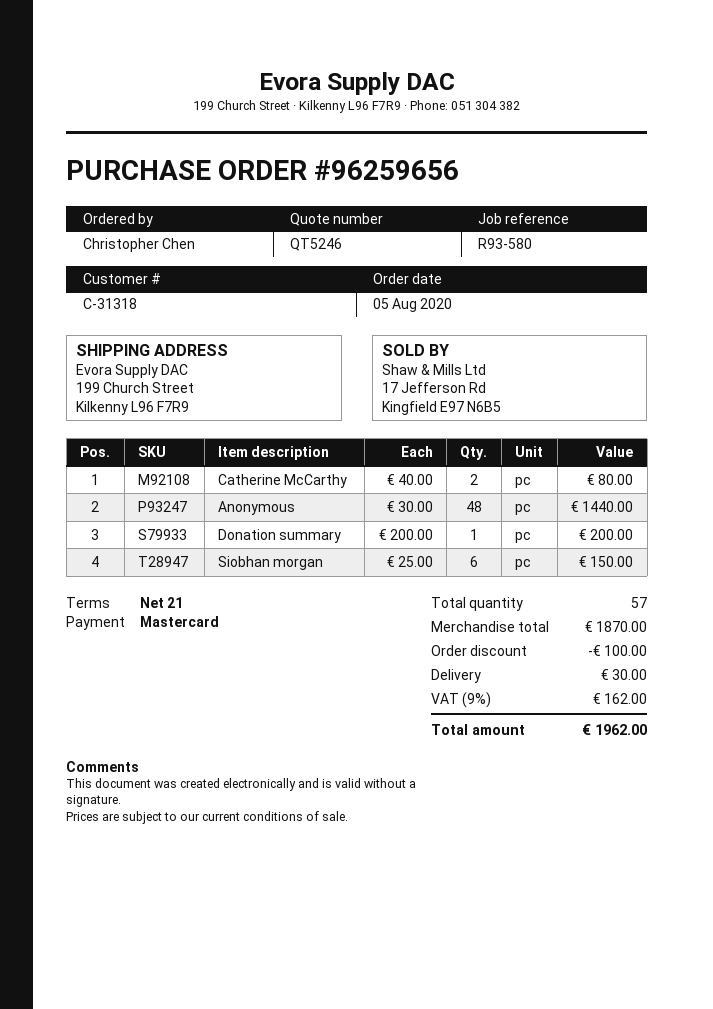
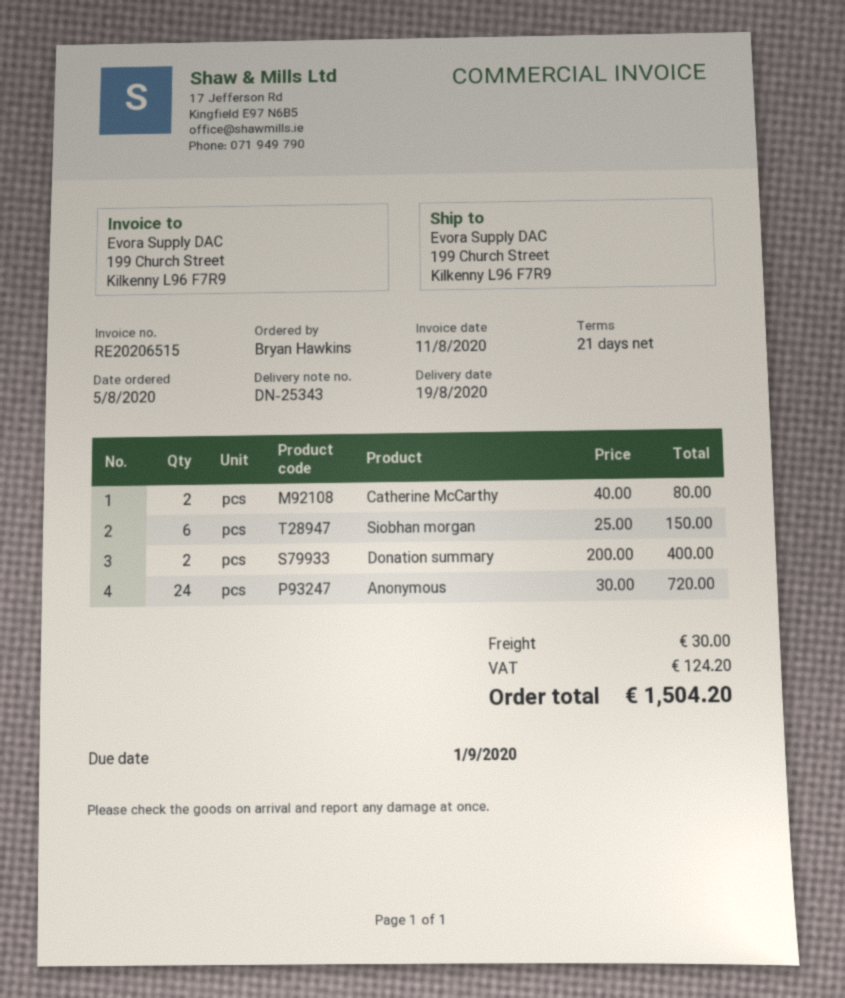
ordered by: Christopher Chen -> Bryan Hawkins
Anonymous: 48 x 30.00 = 1440.00 -> 24 x 30.00 = 720.00
Donation summary: 1 x 200.00 = 200.00 -> 2 x 200.00 = 400.00
discount: 100.00 -> none
tax: 162.00 -> 124.20
total: 1962.00 -> 1504.20

